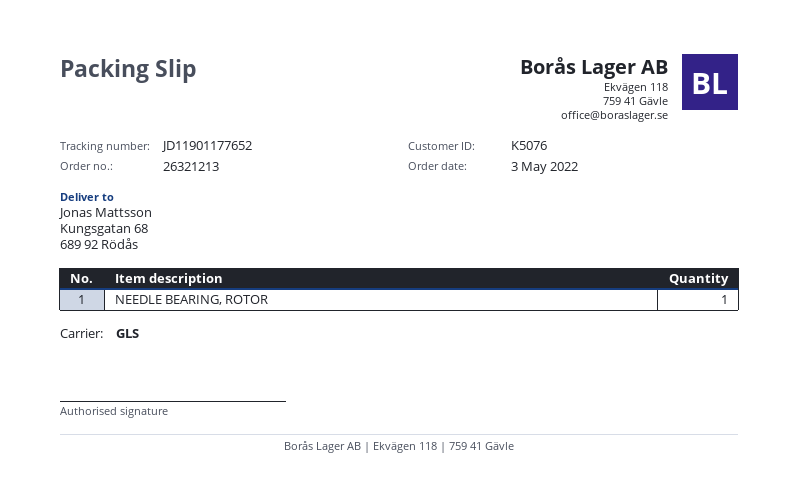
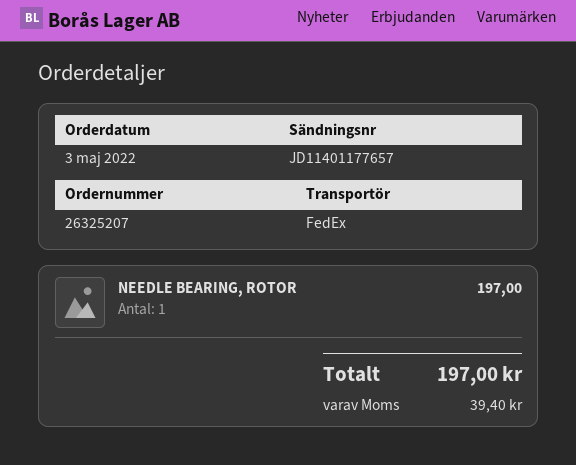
order number: 26321213 -> 26325207
shipping method: GLS -> FedEx
tracking number: JD11901177652 -> JD11401177657

